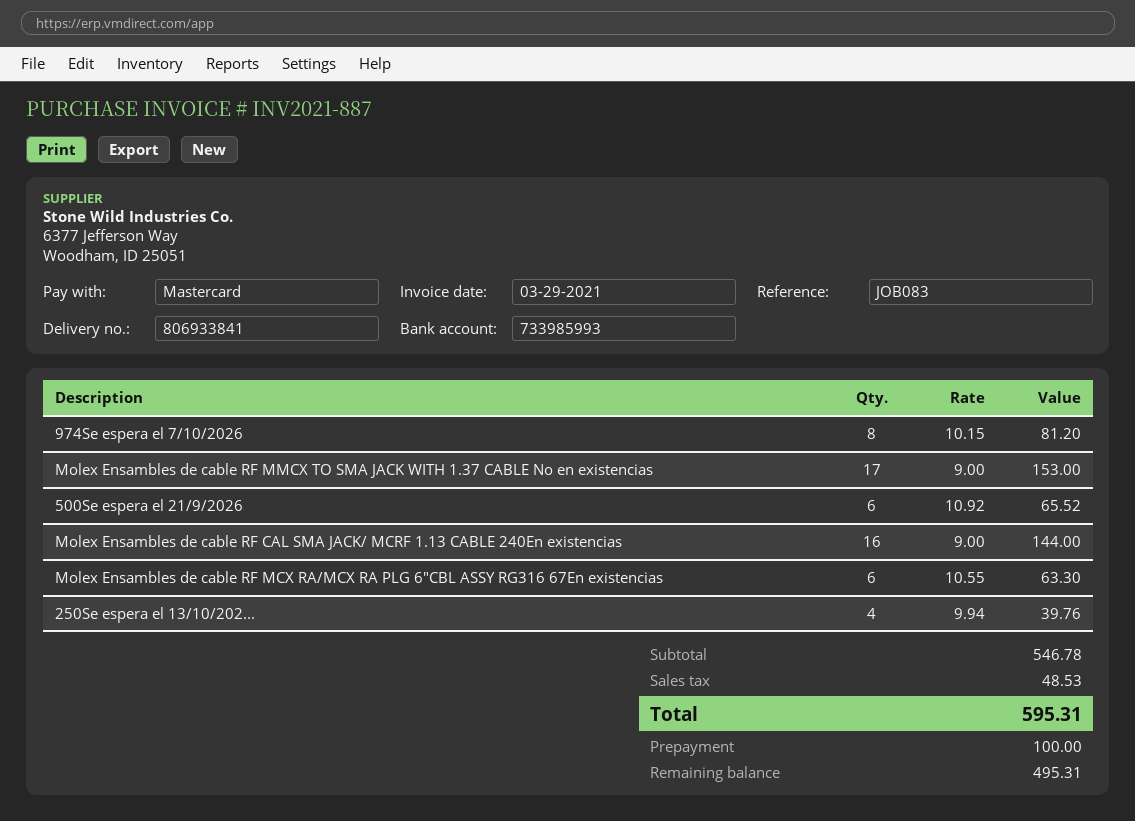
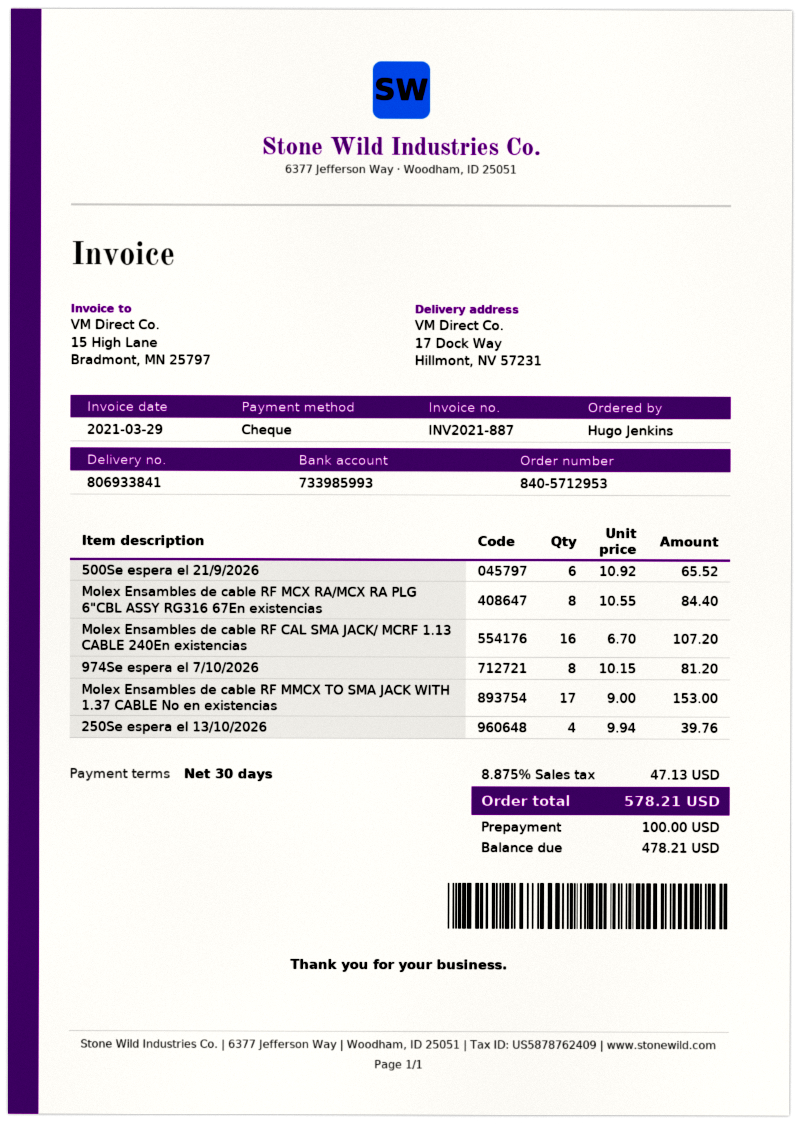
payment method: Mastercard -> cheque
Molex Ensambles de cable RF CAL SMA JACK/ MCRF 1.13 CABLE 240En existencias: 16 x 9.00 = 144.00 -> 16 x 6.70 = 107.20
Molex Ensambles de cable RF MCX RA/MCX RA PLG 6"CBL ASSY RG316 67En existencias: 6 x 10.55 = 63.30 -> 8 x 10.55 = 84.40
tax: 48.53 -> 47.13
total: 595.31 -> 578.21
balance: 495.31 -> 478.21

